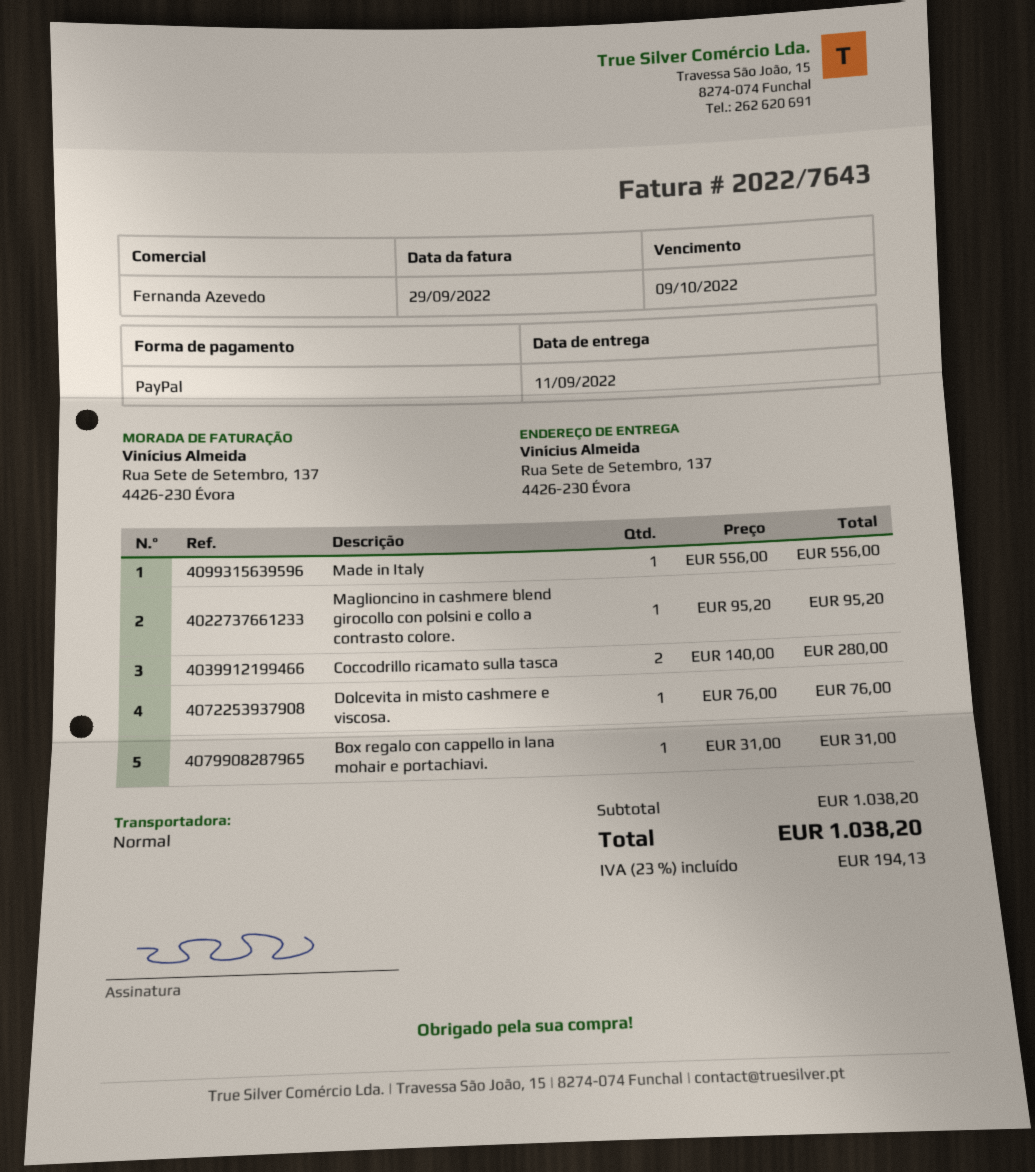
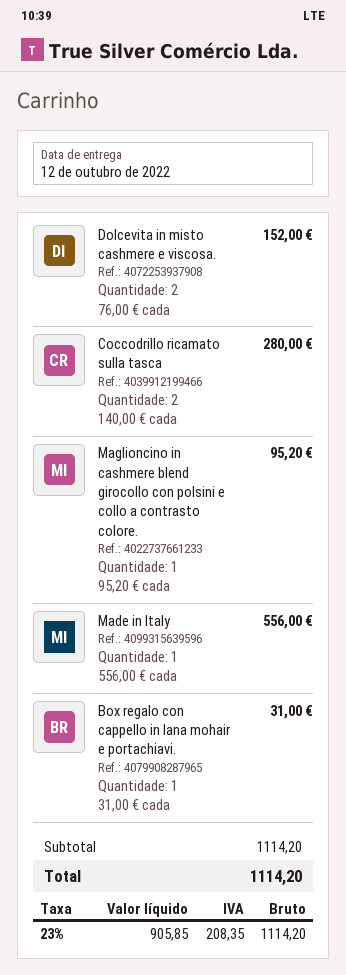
delivery date: 2022-09-11 -> 2022-10-12
Dolcevita in misto cashmere e viscosa.: 1 x 76.00 = 76.00 -> 2 x 76.00 = 152.00
subtotal: 1038.20 -> 1114.20
tax: 23% = 194.13 -> 23% = 208.35
total: 1038.20 -> 1114.20

